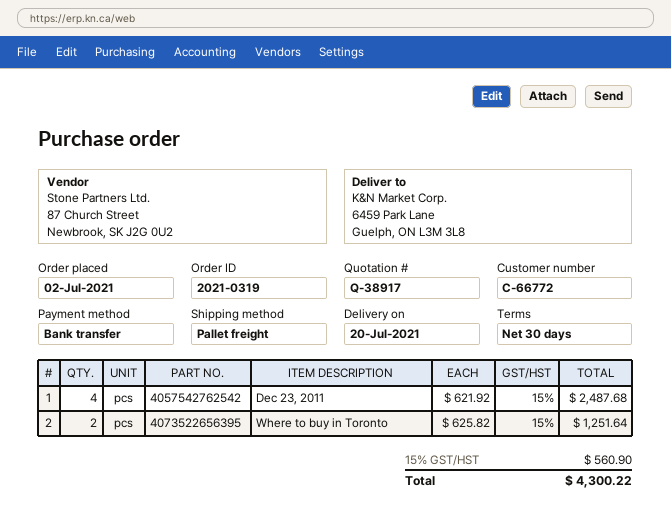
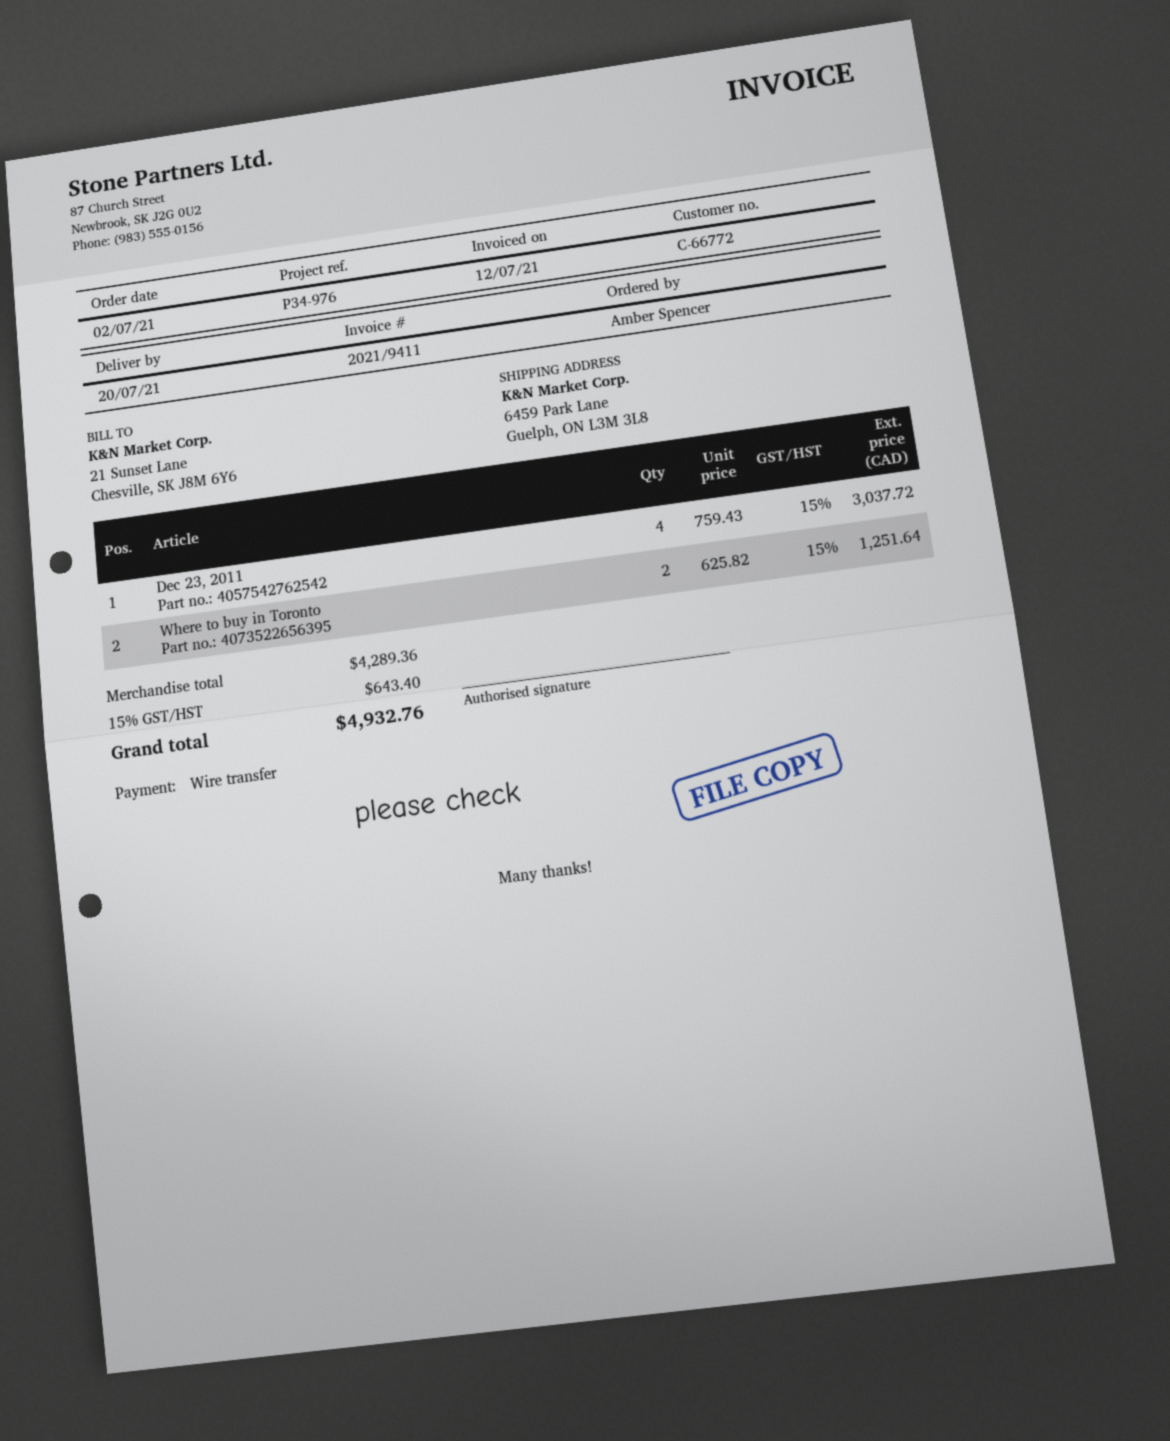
Dec 23, 2011: 4 x 621.92 = 2487.68 -> 4 x 759.43 = 3037.72
tax: 15% = 560.90 -> 15% = 643.40
total: 4300.22 -> 4932.76

